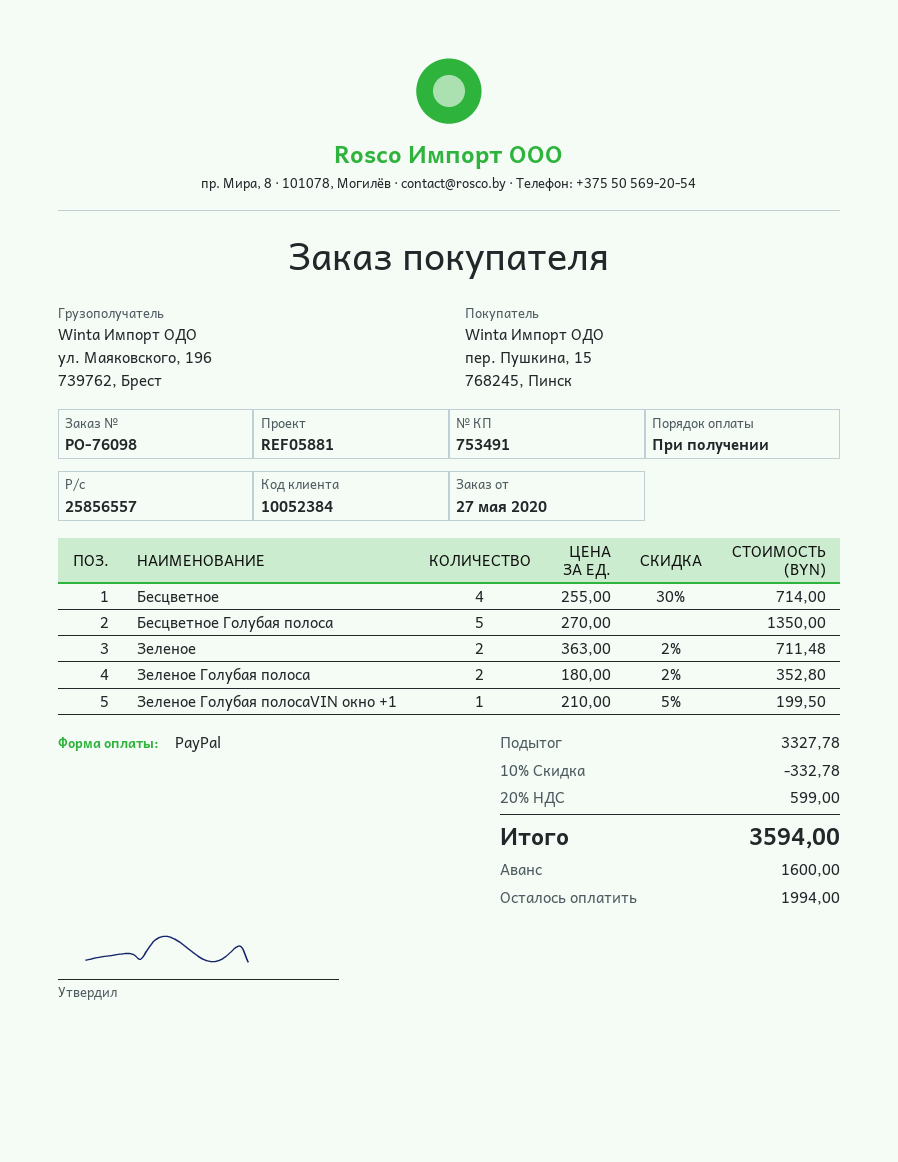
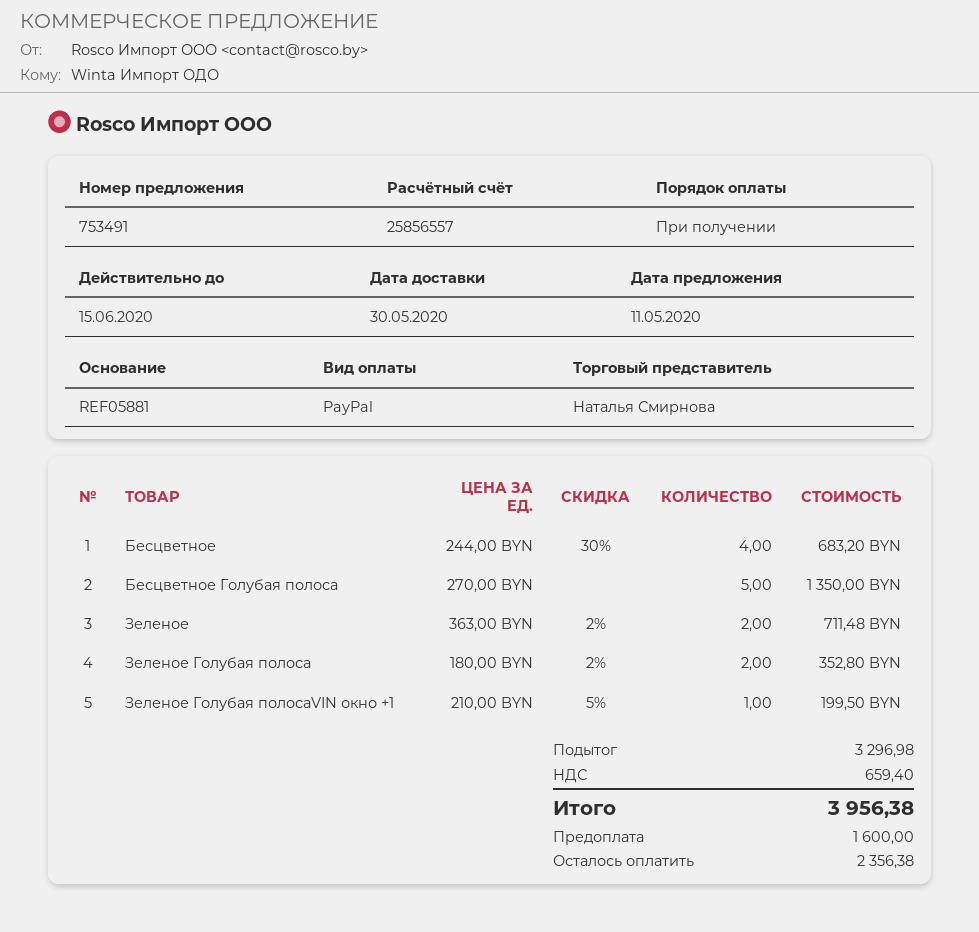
Бесцветное: 4 x 255.00 - 30% = 714.00 -> 4 x 244.00 - 30% = 683.20
subtotal: 3327.78 -> 3296.98
discount: 10% = 332.78 -> none
tax: 599.00 -> 659.40
total: 3594.00 -> 3956.38
balance: 1994.00 -> 2356.38

